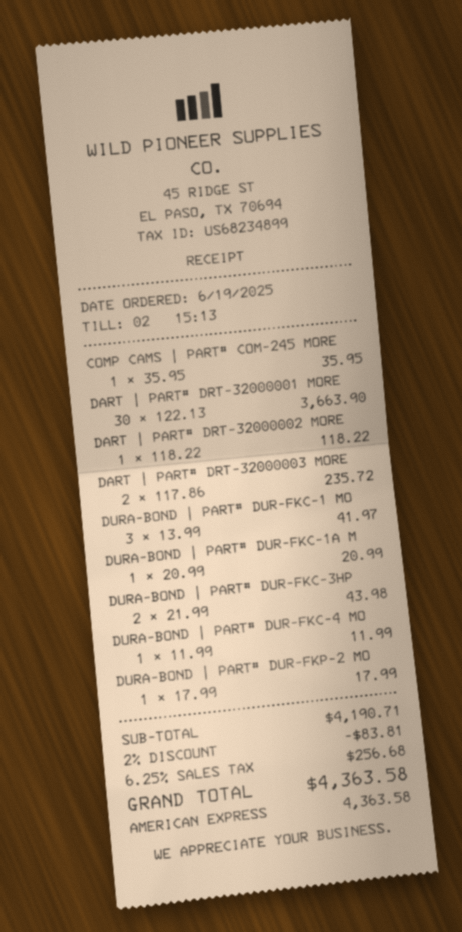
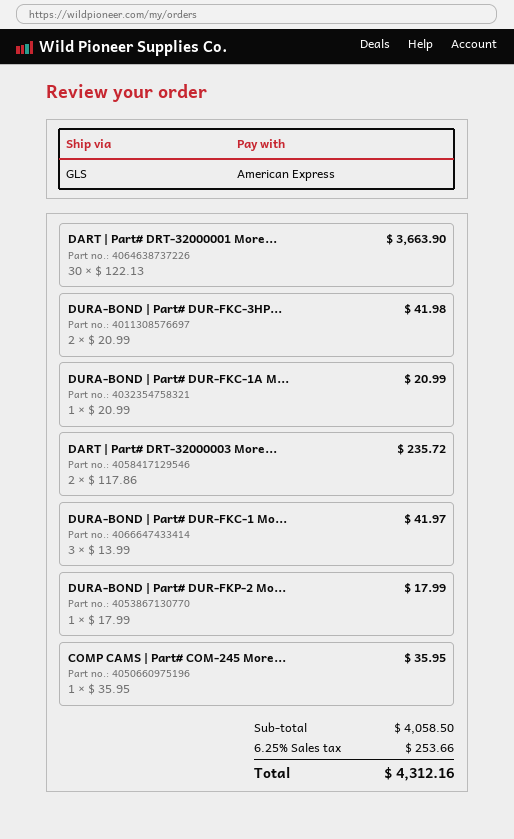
DART | PART# DRT-32000002 MORE: 1 x 118.22 = 118.22 -> none
DURA-BOND | PART# DUR-FKC-3HP: 2 x 21.99 = 43.98 -> 2 x 20.99 = 41.98
DURA-BOND | PART# DUR-FKC-4 MO: 1 x 11.99 = 11.99 -> none
subtotal: 4190.71 -> 4058.50
discount: 2% = 83.81 -> none
tax: 6.25% = 256.68 -> 6.25% = 253.66
total: 4363.58 -> 4312.16

